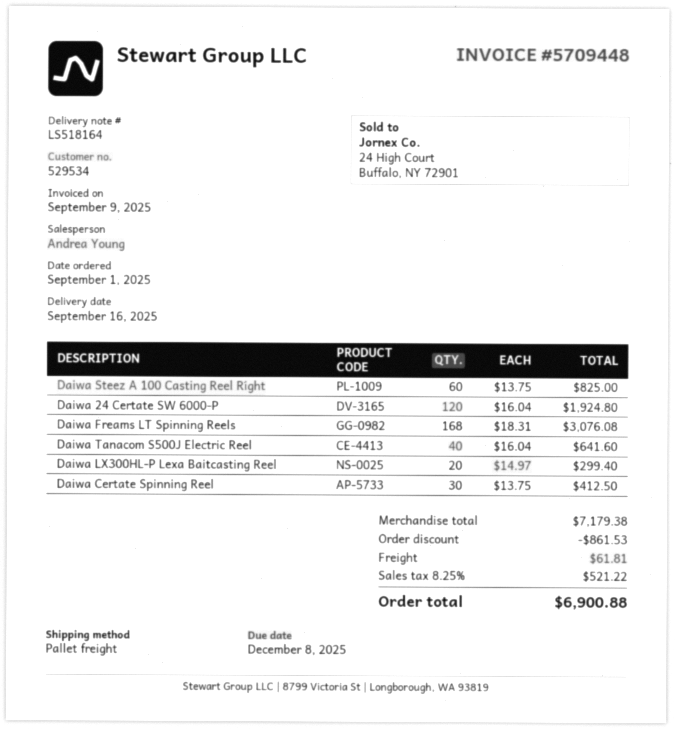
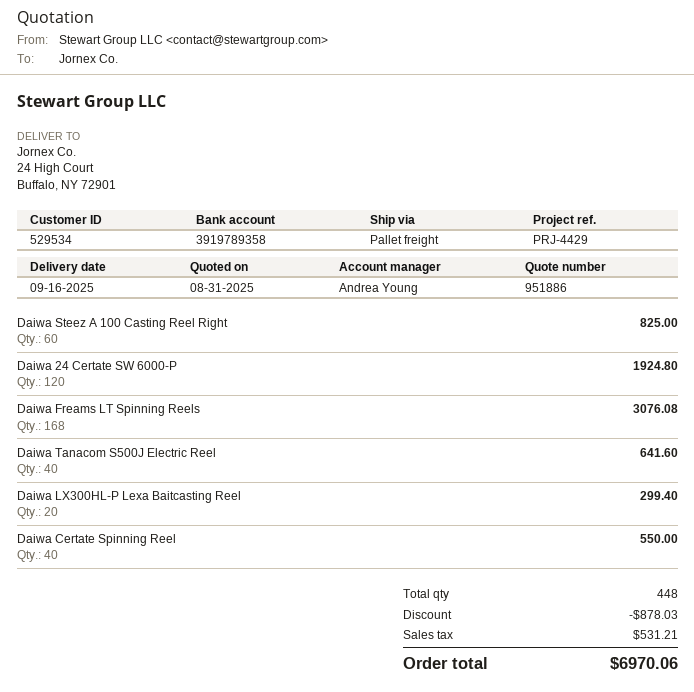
Daiwa Certate Spinning Reel: 30 for 412.50 -> 40 for 550.00
discount: 861.53 -> 878.03
shipping: 61.81 -> none
tax: 521.22 -> 531.21
total: 6900.88 -> 6970.06

